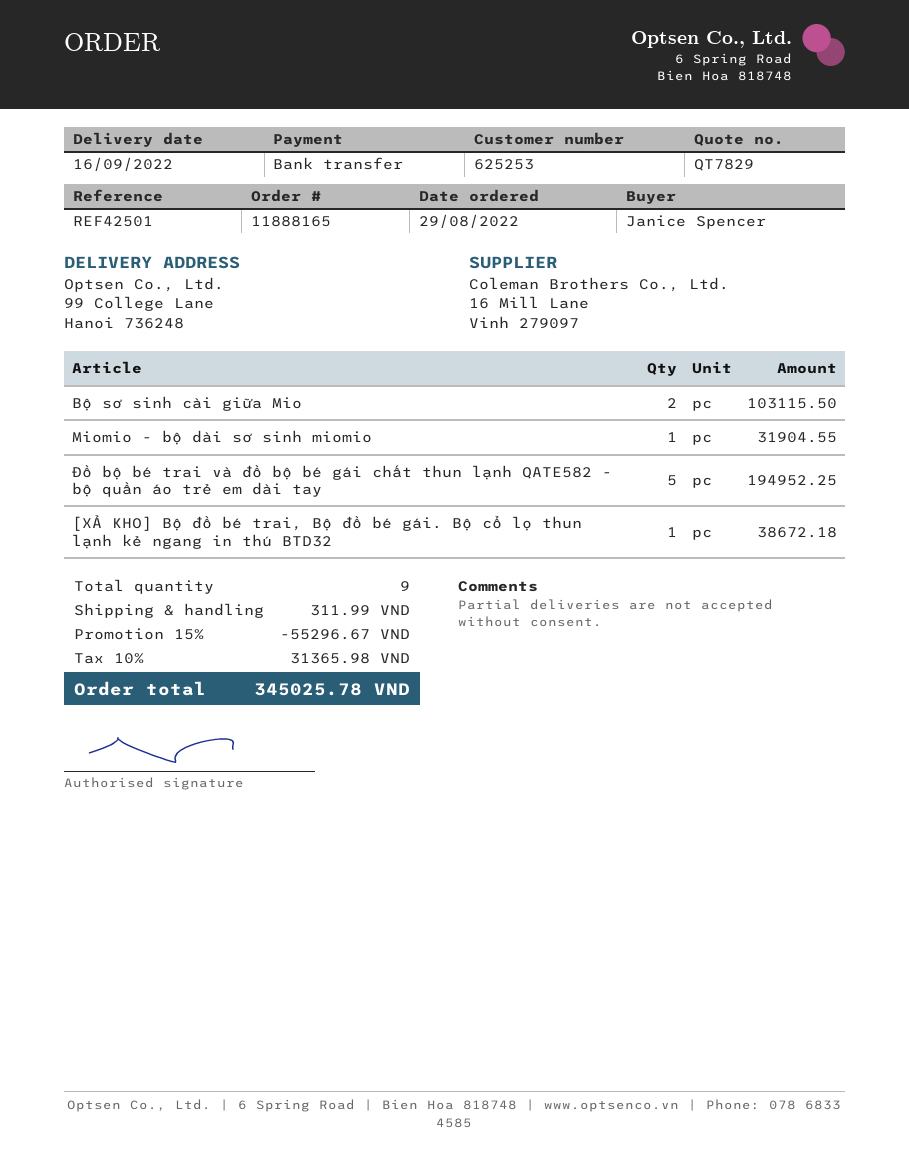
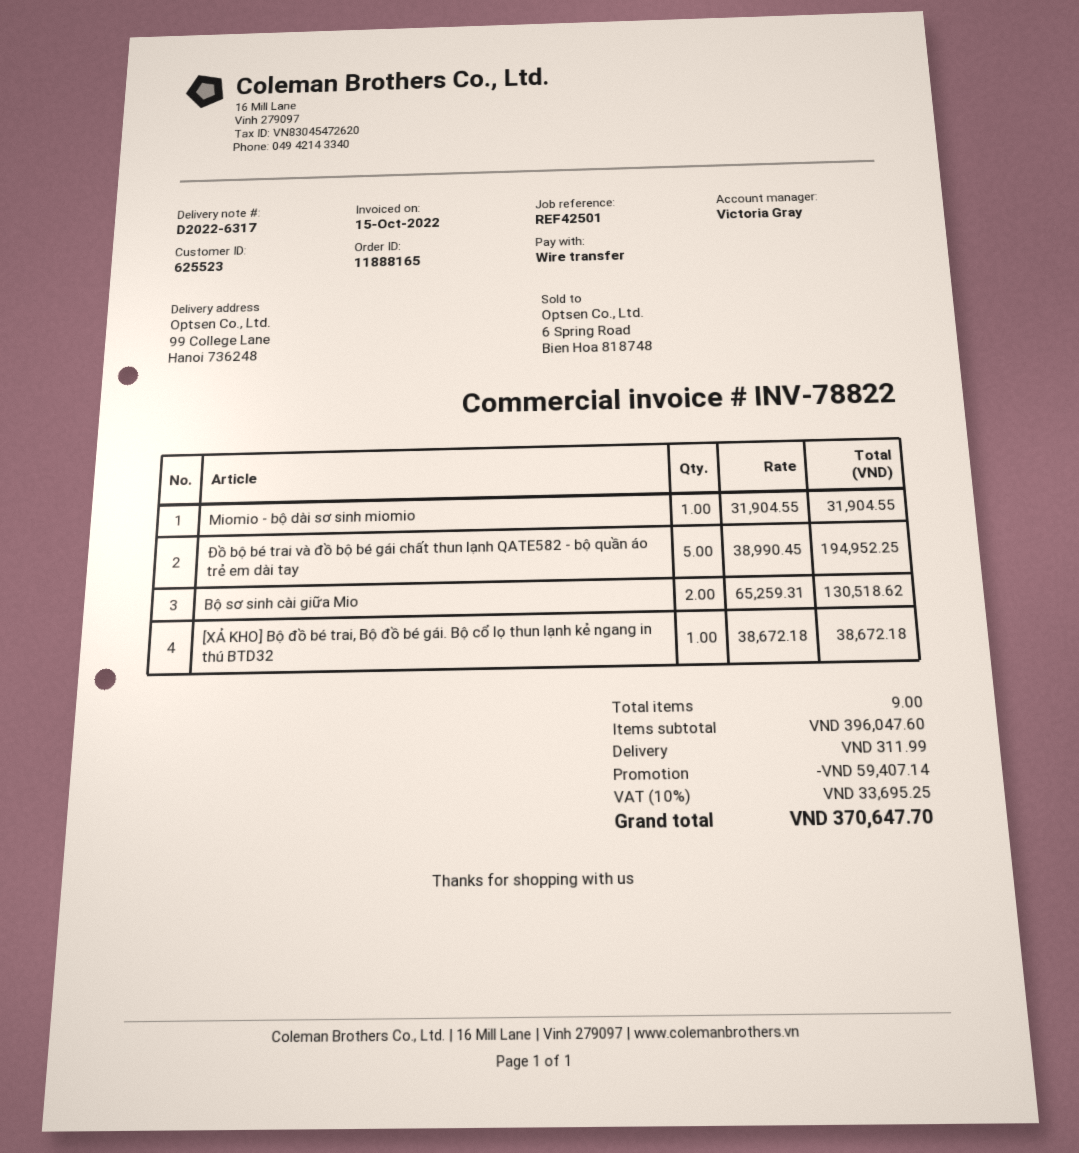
customer number: 625253 -> 625523
Bộ sơ sinh cài giữa Mio: 2 for 103115.50 -> 2 for 130518.62
discount: 55296.67 -> 59407.14
tax: 10% = 31365.98 -> 10% = 33695.25
total: 345025.78 -> 370647.70

